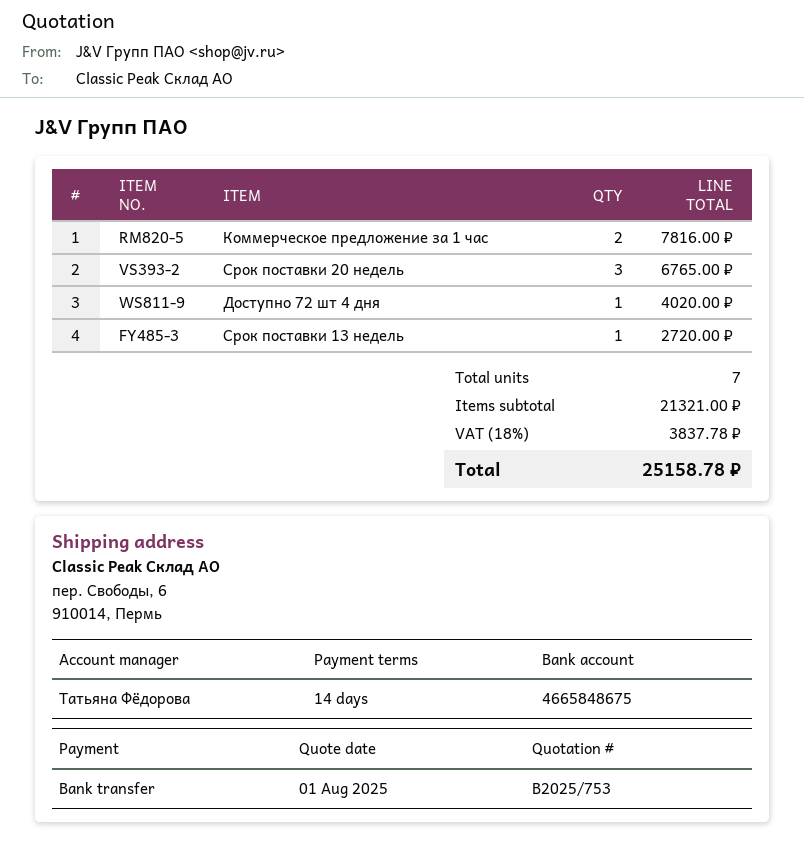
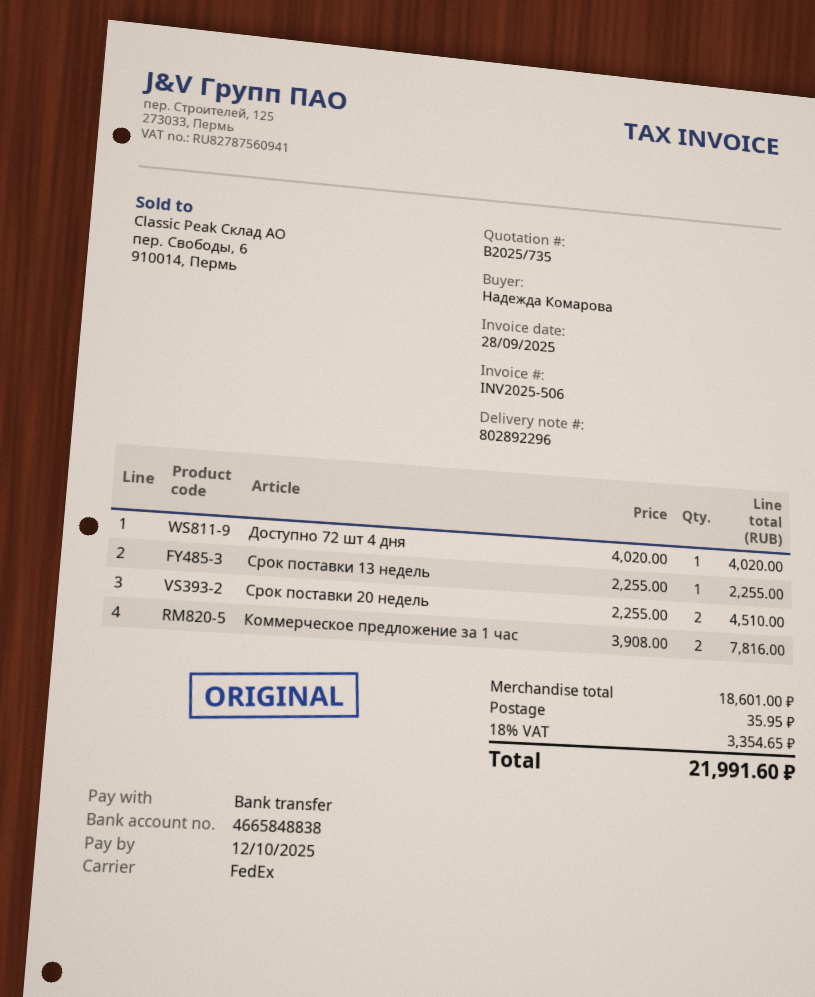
quote number: B2025/753 -> B2025/735
bank account: 4665848675 -> 4665848838
Срок поставки 20 недель: 3 for 6765.00 -> 2 for 4510.00
Срок поставки 13 недель: 1 for 2720.00 -> 1 for 2255.00
subtotal: 21321.00 -> 18601.00
shipping: none -> 35.95
tax: 18% = 3837.78 -> 18% = 3354.65
total: 25158.78 -> 21991.60

